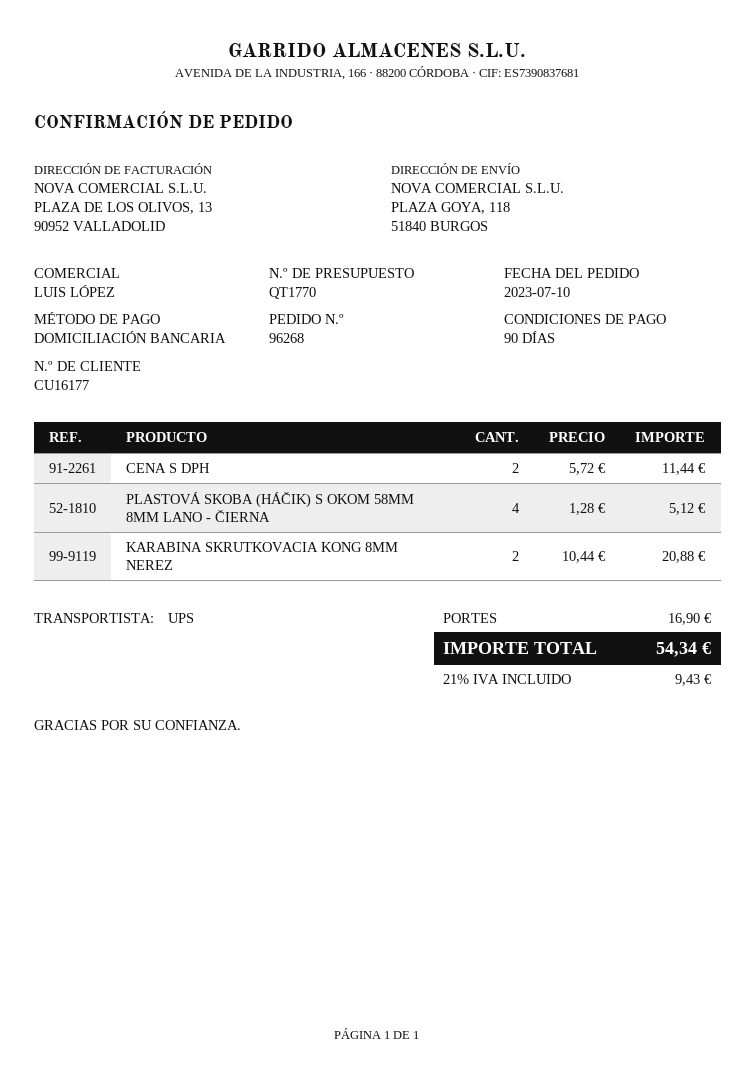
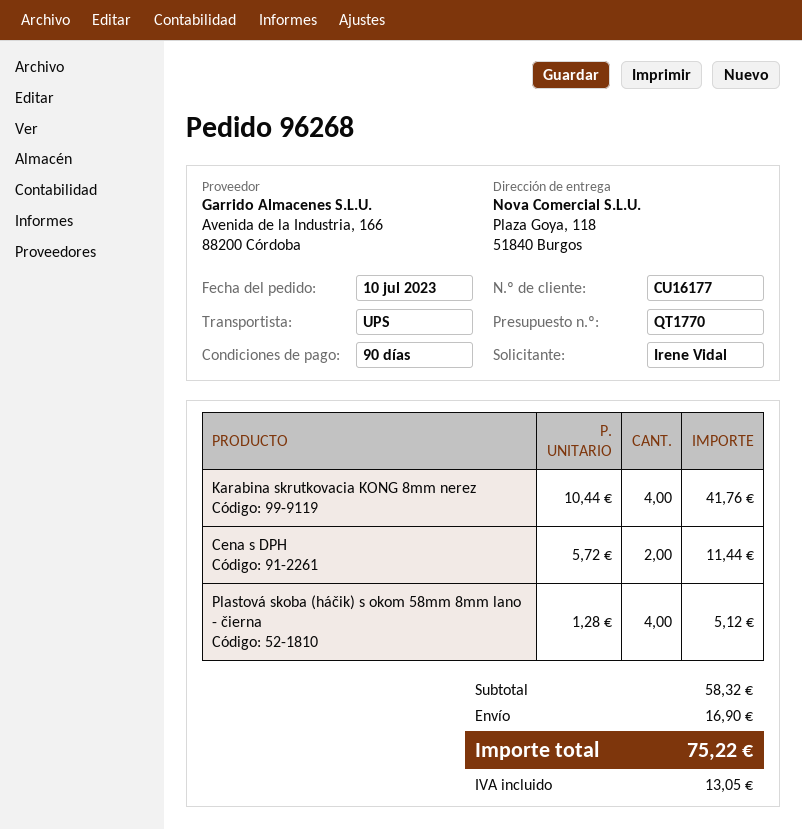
KARABINA SKRUTKOVACIA KONG 8MM NEREZ: 2 x 10.44 = 20.88 -> 4 x 10.44 = 41.76
tax: 9.43 -> 13.05
total: 54.34 -> 75.22

